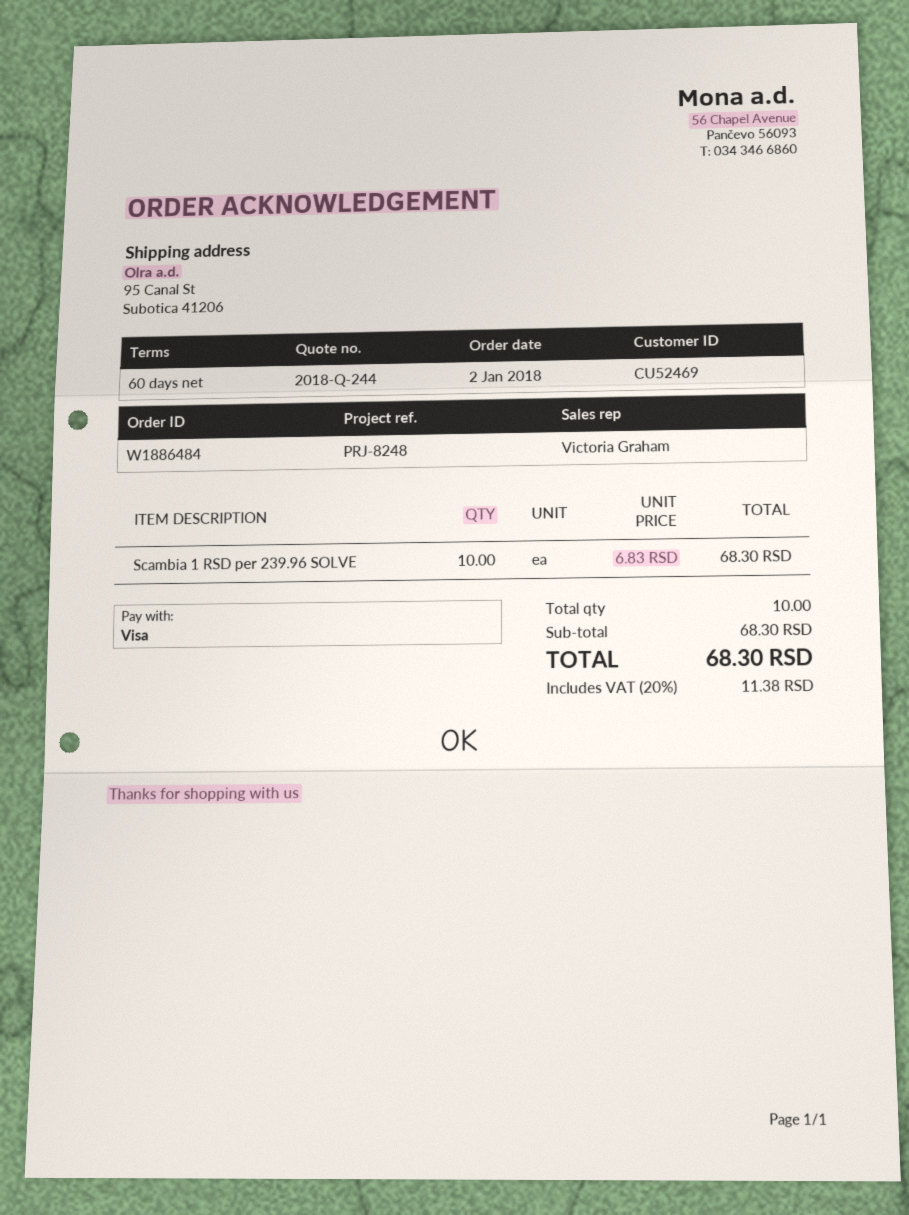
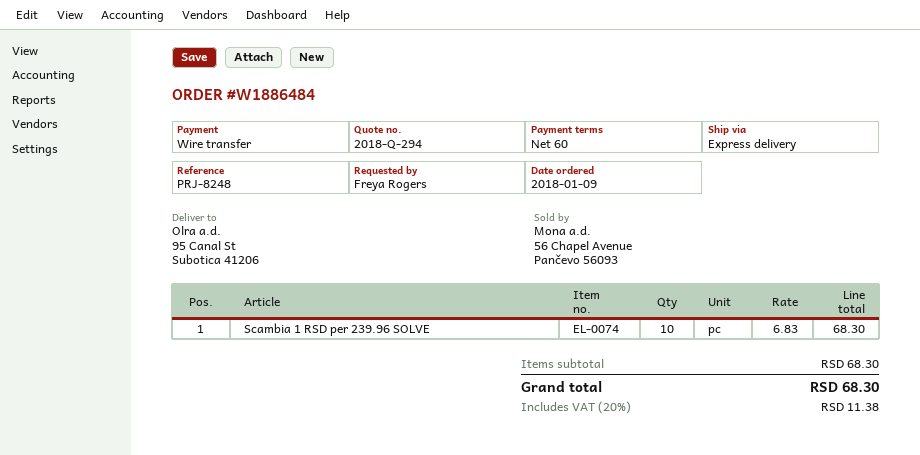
quote number: 2018-Q-244 -> 2018-Q-294
order date: 2018-01-02 -> 2018-01-09
payment method: Visa -> bank transfer

